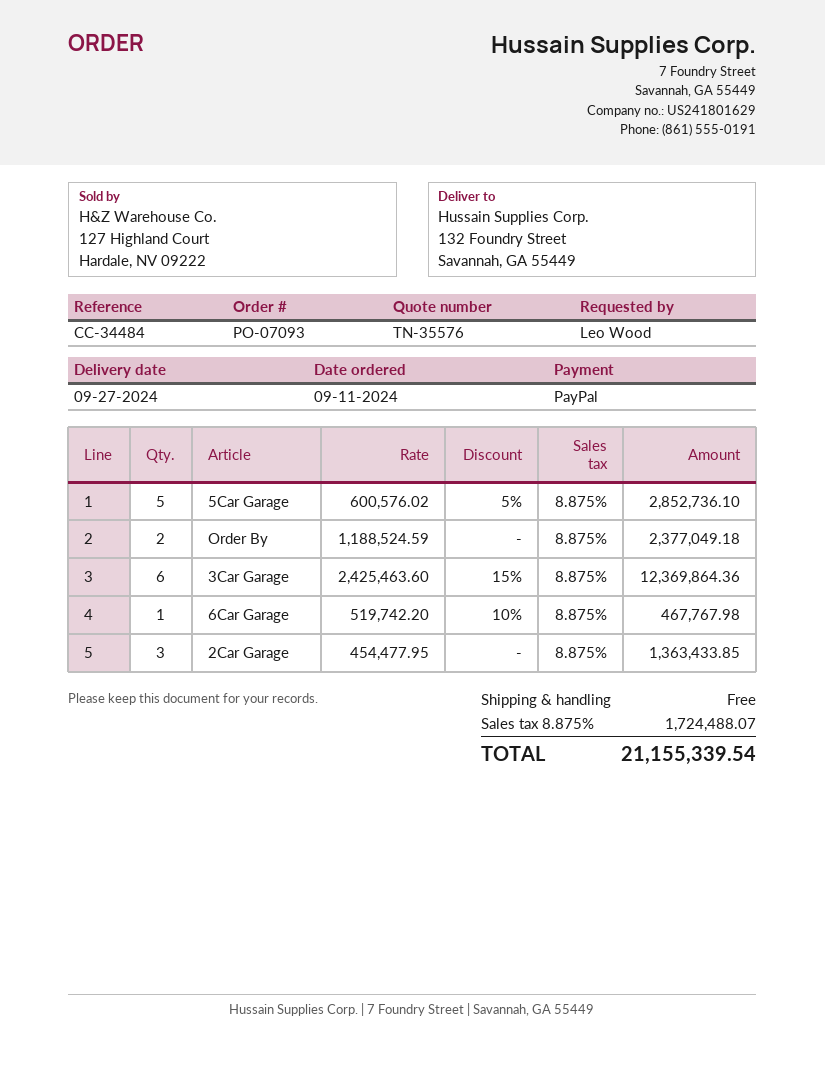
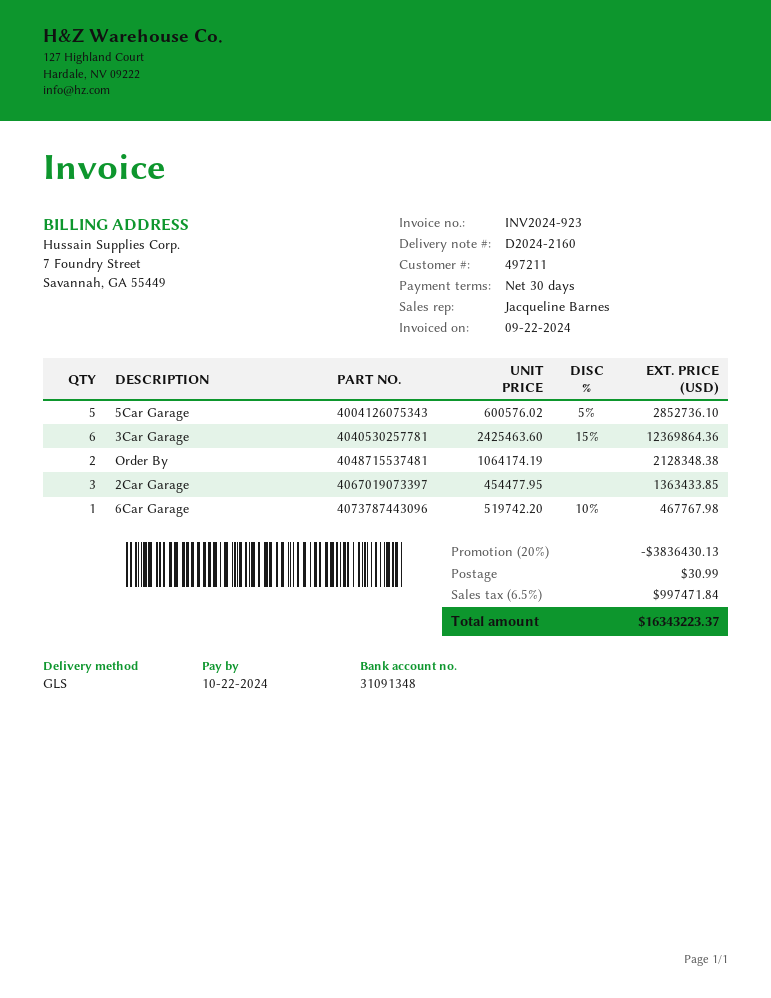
Order By: 2 x 1188524.59 = 2377049.18 -> 2 x 1064174.19 = 2128348.38
discount: none -> 20% = 3836430.13
shipping: 0.00 -> 30.99
tax: 8.875% = 1724488.07 -> 6.5% = 997471.84
total: 21155339.54 -> 16343223.37

